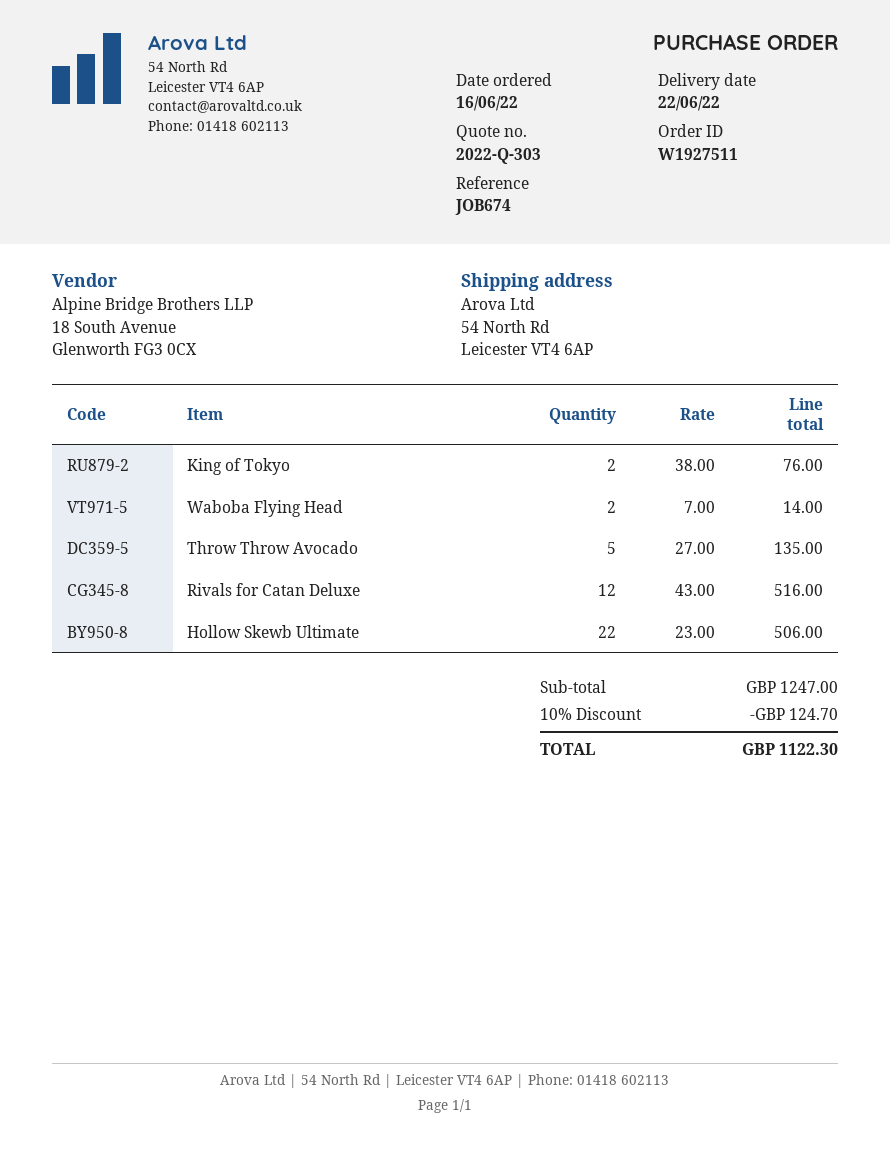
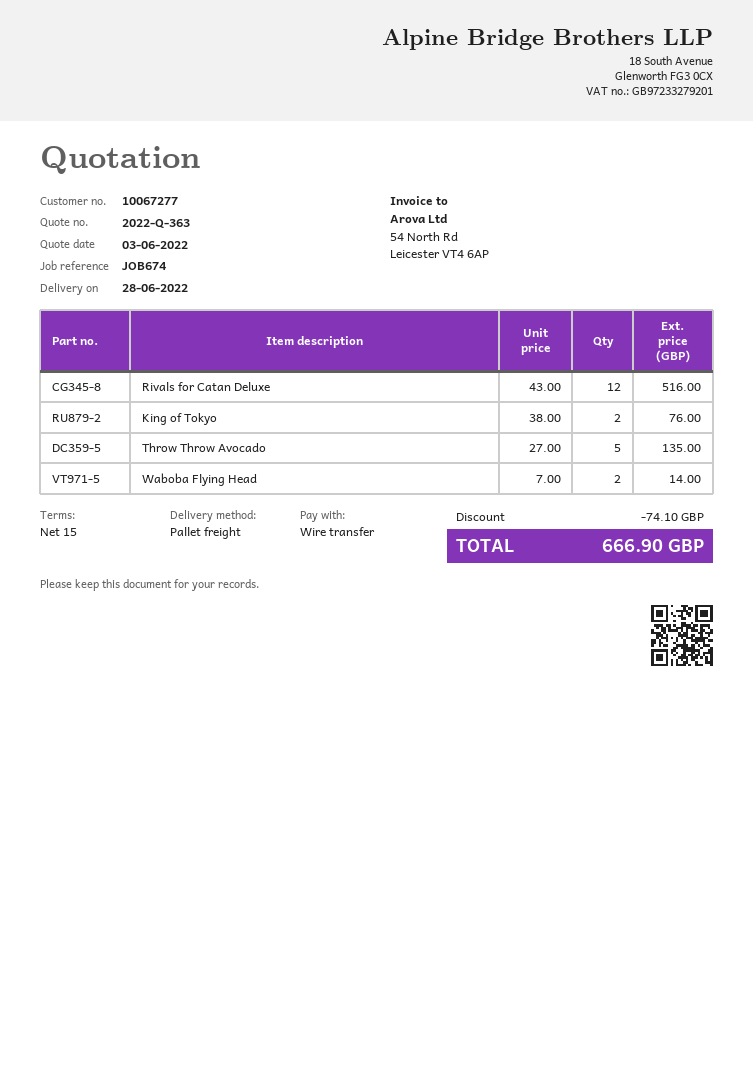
quote number: 2022-Q-303 -> 2022-Q-363
delivery date: 2022-06-22 -> 2022-06-28
Hollow Skewb Ultimate: 22 x 23.00 = 506.00 -> none
discount: 124.70 -> 74.10
total: 1122.30 -> 666.90

